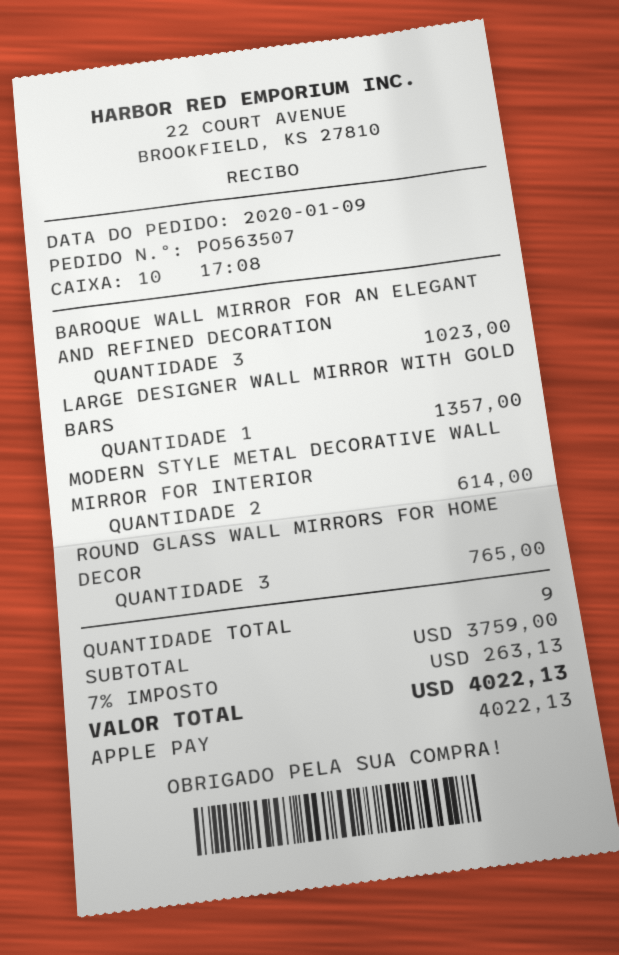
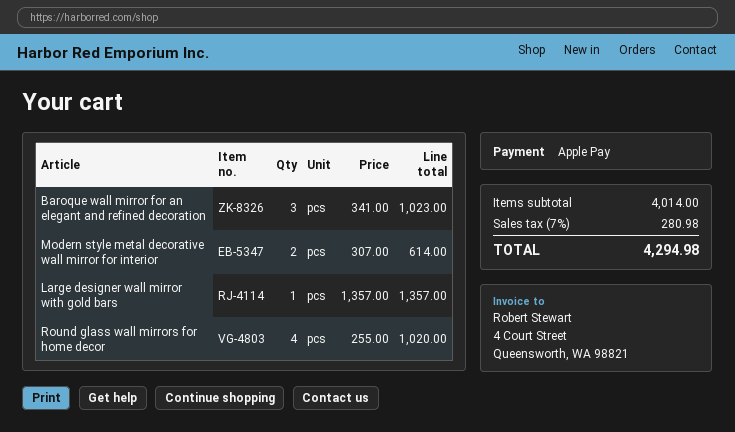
ROUND GLASS WALL MIRRORS FOR HOME DECOR: 3 for 765.00 -> 4 for 1020.00
subtotal: 3759.00 -> 4014.00
tax: 7% = 263.13 -> 7% = 280.98
total: 4022.13 -> 4294.98

